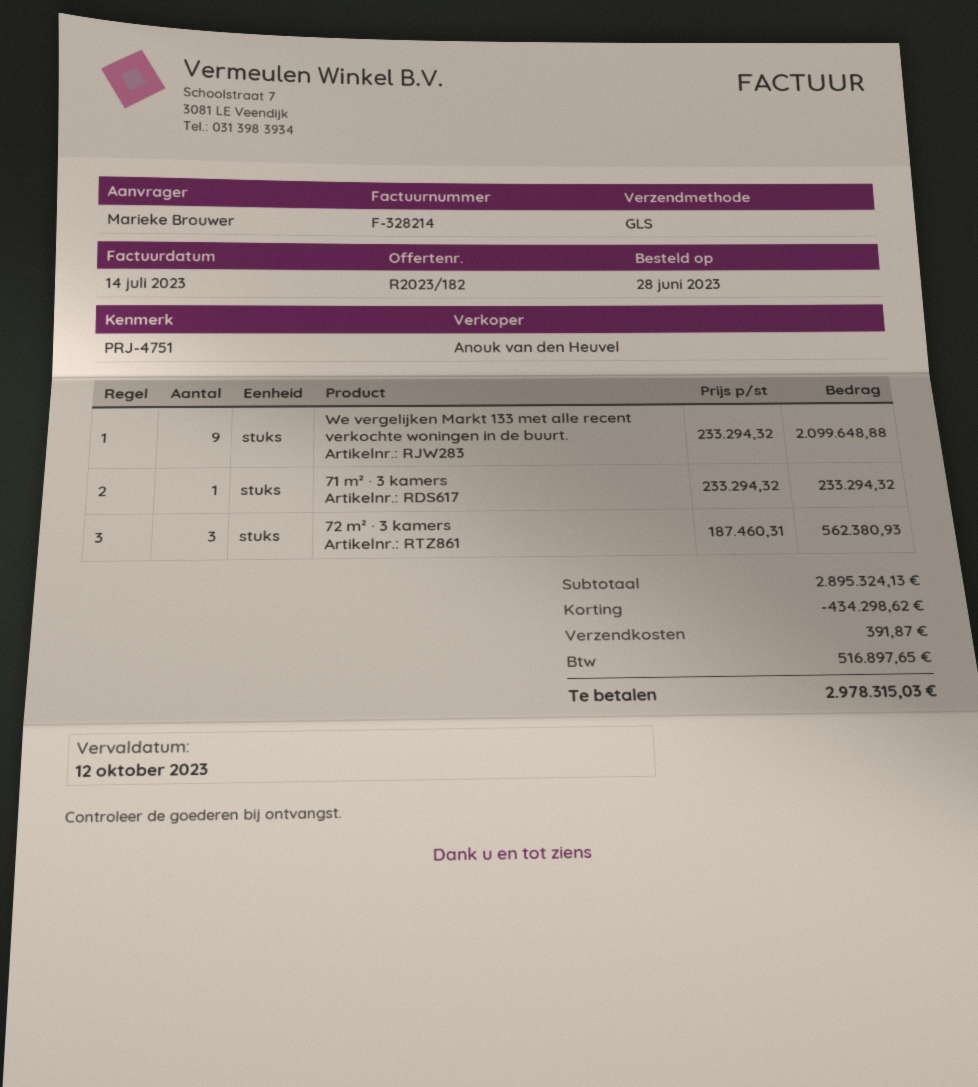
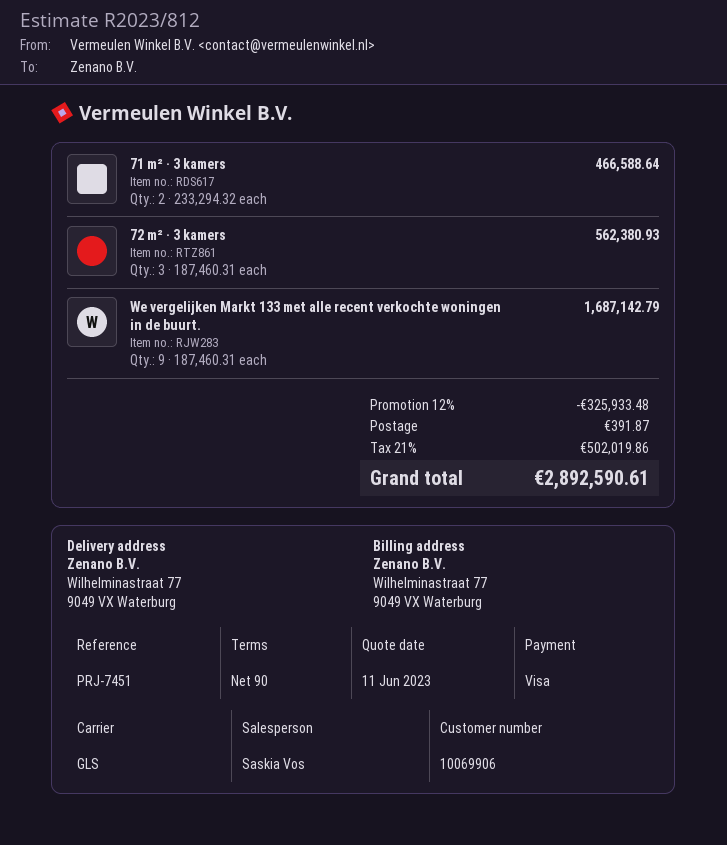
quote number: R2023/182 -> R2023/812
reference: PRJ-4751 -> PRJ-7451
sales rep: Anouk van den Heuvel -> Saskia Vos
We vergelijken Markt 133 met alle recent verkochte woningen in de buurt.: 9 x 233294.32 = 2099648.88 -> 9 x 187460.31 = 1687142.79
71 m² · 3 kamers: 1 x 233294.32 = 233294.32 -> 2 x 233294.32 = 466588.64
discount: 434298.62 -> 325933.48
tax: 516897.65 -> 502019.86
total: 2978315.03 -> 2892590.61

